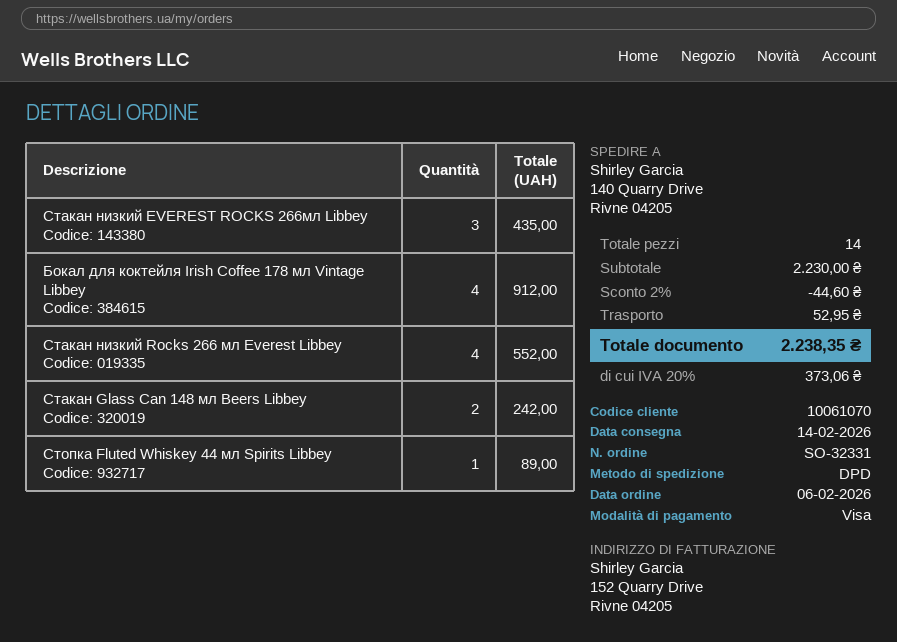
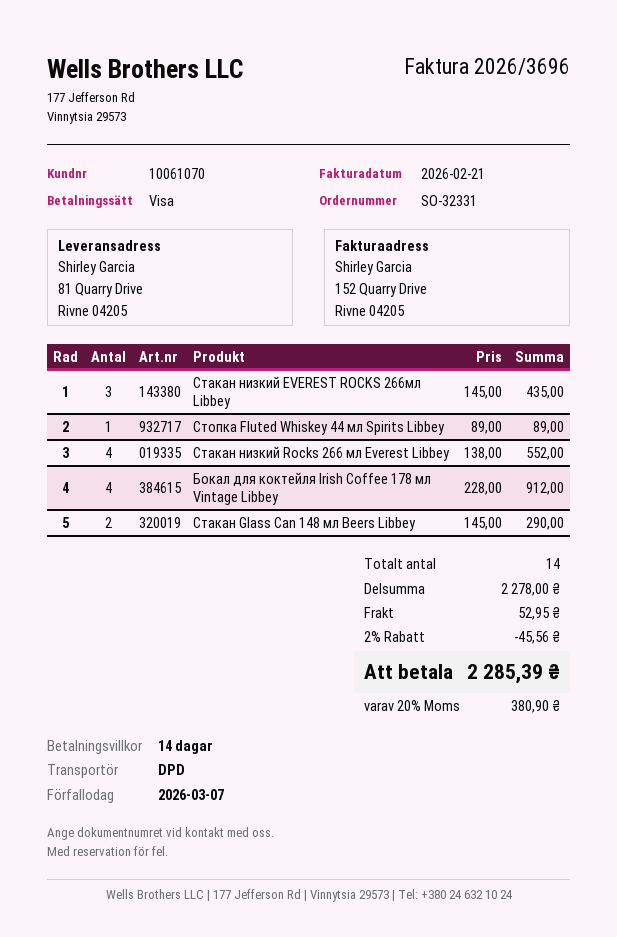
ship to: 140 Quarry Drive, Rivne 04205 -> 81 Quarry Drive, Rivne 04205
Стакан Glass Can 148 мл Beers Libbey: 2 for 242.00 -> 2 for 290.00
subtotal: 2230.00 -> 2278.00
discount: 2% = 44.60 -> 2% = 45.56
tax: 20% = 373.06 -> 20% = 380.90
total: 2238.35 -> 2285.39

